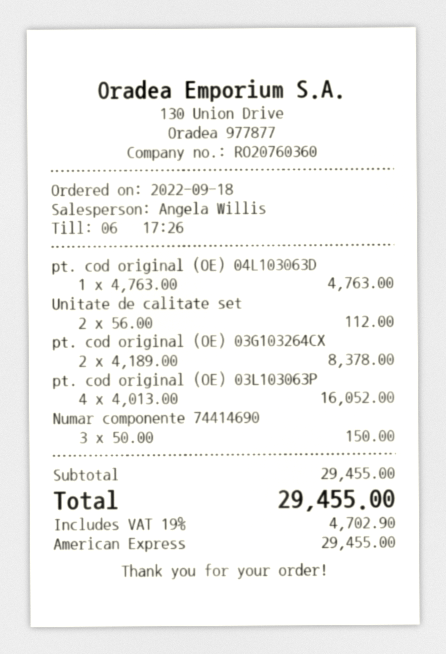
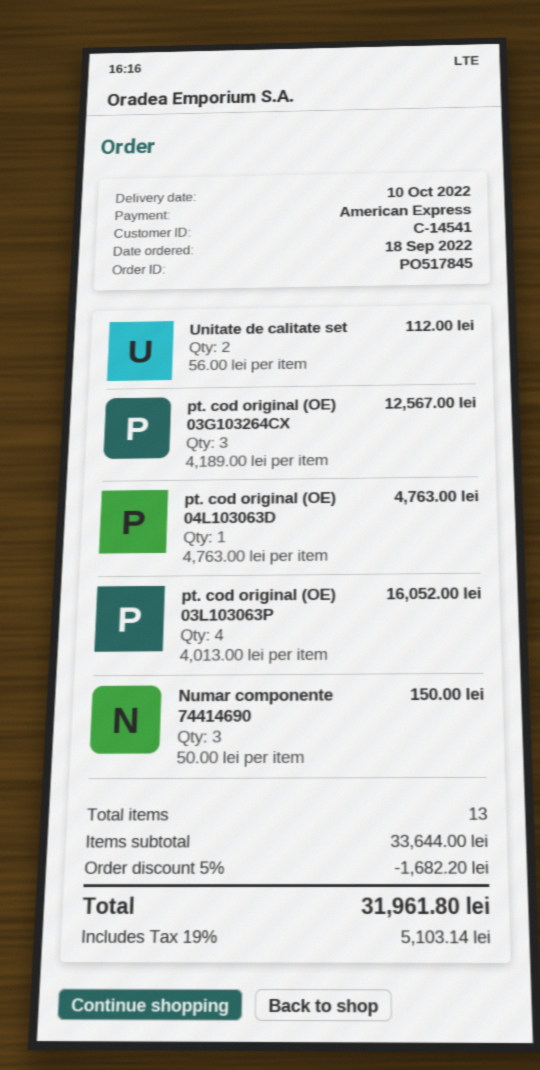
pt. cod original (OE) 03G103264CX: 2 x 4189.00 = 8378.00 -> 3 x 4189.00 = 12567.00
subtotal: 29455.00 -> 33644.00
discount: none -> 5% = 1682.20
tax: 19% = 4702.90 -> 19% = 5103.14
total: 29455.00 -> 31961.80

